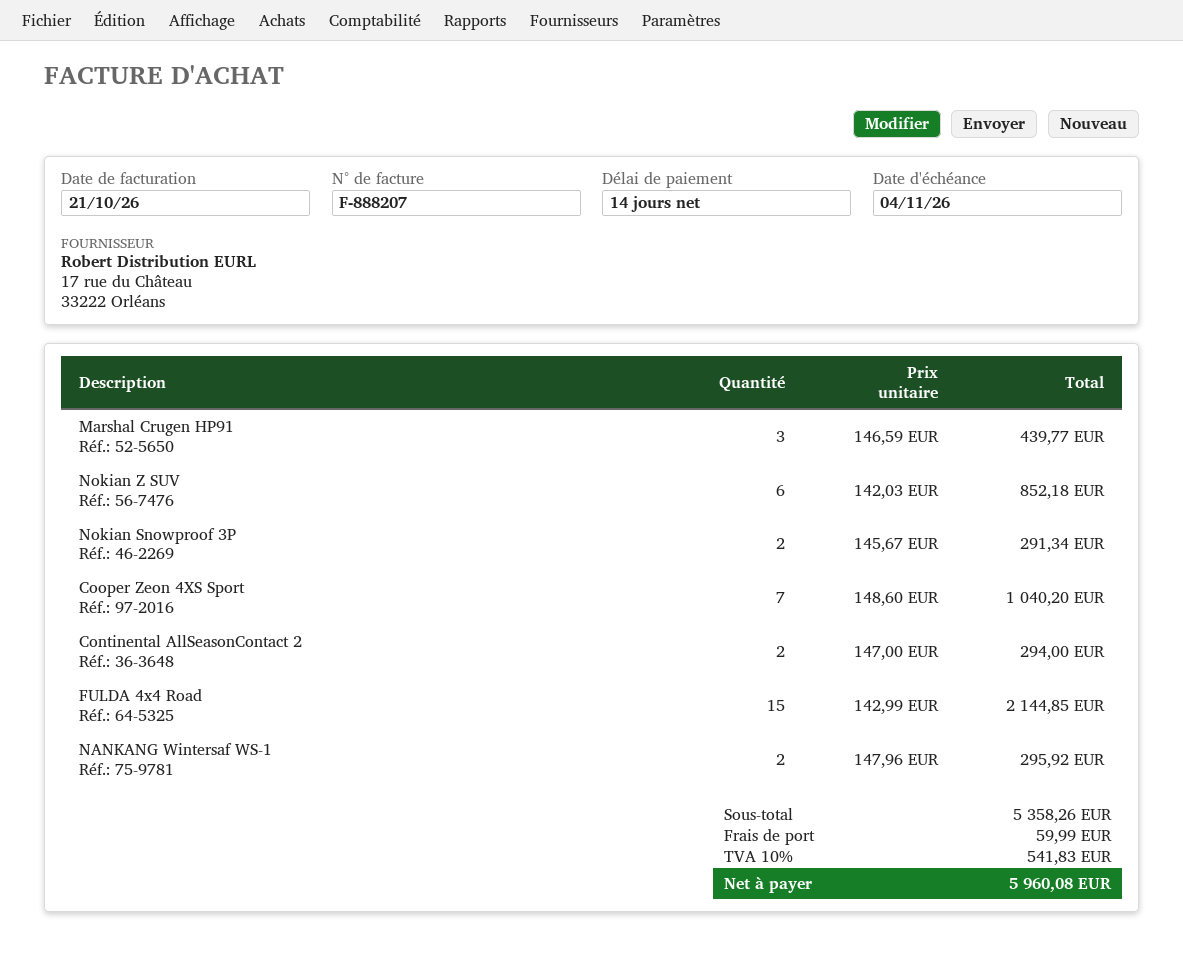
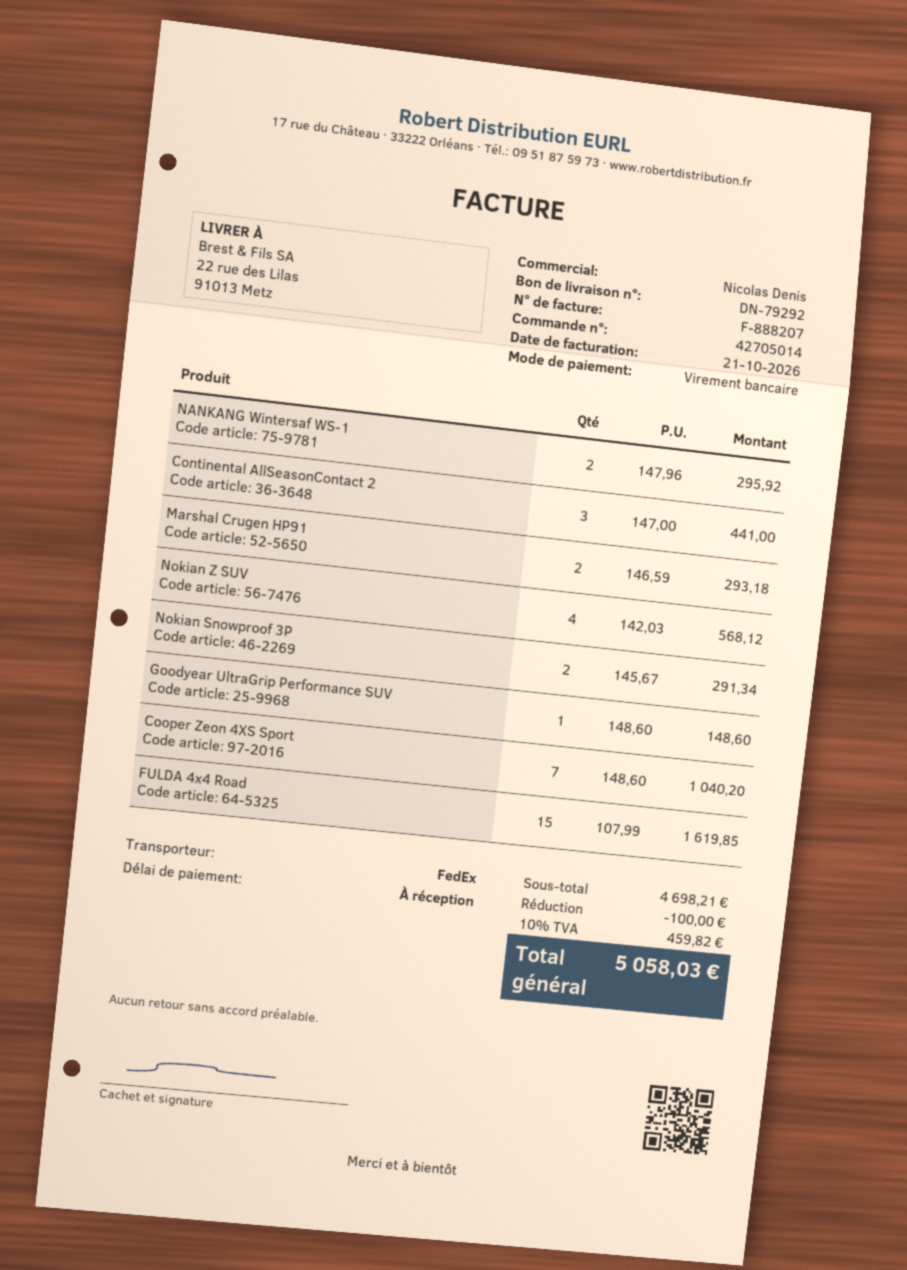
payment terms: 14 days -> on receipt
Marshal Crugen HP91: 3 x 146.59 = 439.77 -> 2 x 146.59 = 293.18
Nokian Z SUV: 6 x 142.03 = 852.18 -> 4 x 142.03 = 568.12
Continental AllSeasonContact 2: 2 x 147.00 = 294.00 -> 3 x 147.00 = 441.00
FULDA 4x4 Road: 15 x 142.99 = 2144.85 -> 15 x 107.99 = 1619.85
Goodyear UltraGrip Performance SUV: none -> 1 x 148.60 = 148.60
subtotal: 5358.26 -> 4698.21
discount: none -> 100.00
shipping: 59.99 -> none
tax: 10% = 541.83 -> 10% = 459.82
total: 5960.08 -> 5058.03

